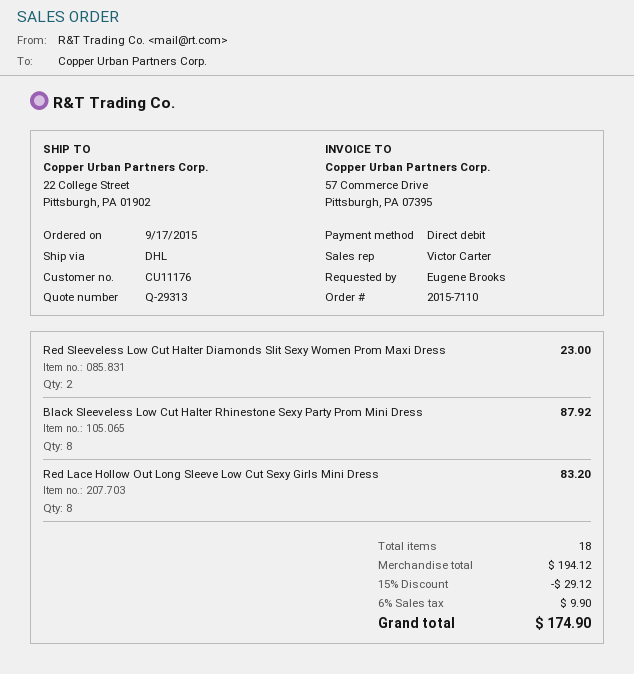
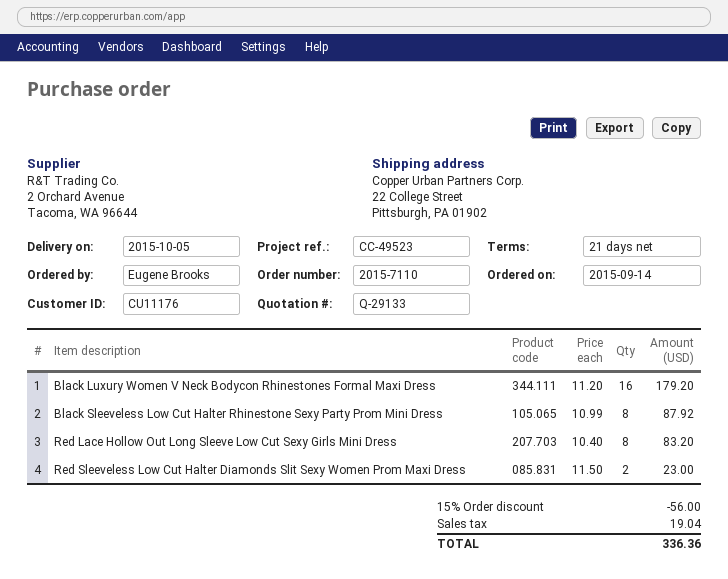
quote number: Q-29313 -> Q-29133
order date: 2015-09-17 -> 2015-09-14
Black Luxury Women V Neck Bodycon Rhinestones Formal Maxi Dress: none -> 16 for 179.20
discount: 15% = 29.12 -> 15% = 56.00
tax: 9.90 -> 19.04
total: 174.90 -> 336.36

